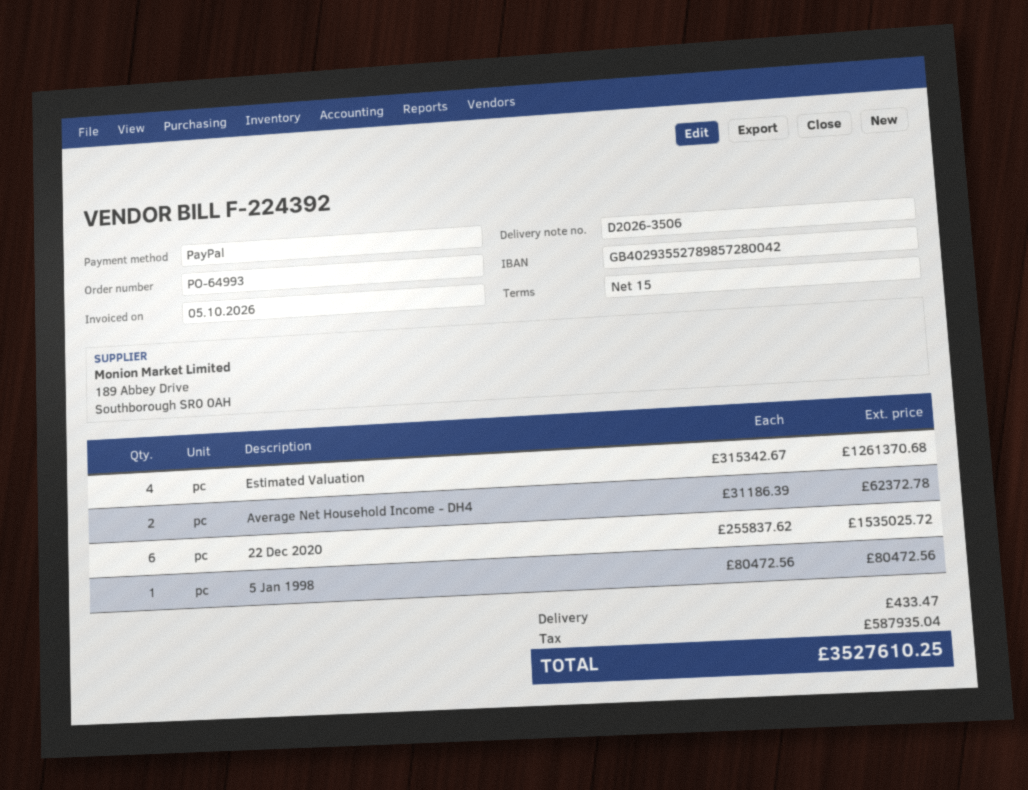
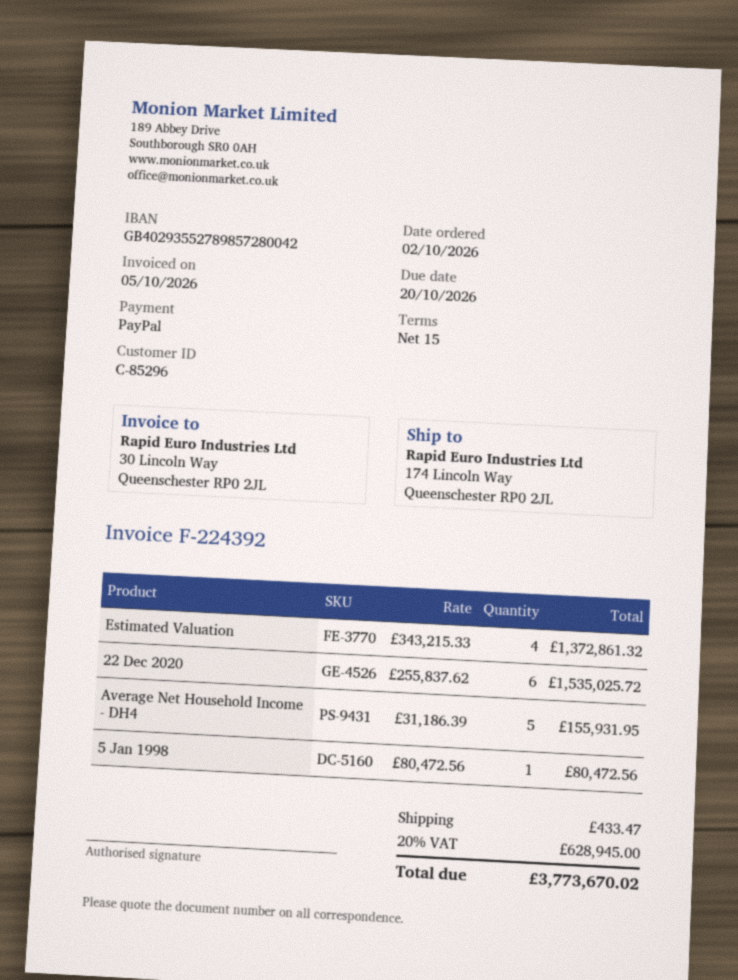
Estimated Valuation: 4 x 315342.67 = 1261370.68 -> 4 x 343215.33 = 1372861.32
Average Net Household Income - DH4: 2 x 31186.39 = 62372.78 -> 5 x 31186.39 = 155931.95
tax: 587935.04 -> 628945.00
total: 3527610.25 -> 3773670.02

